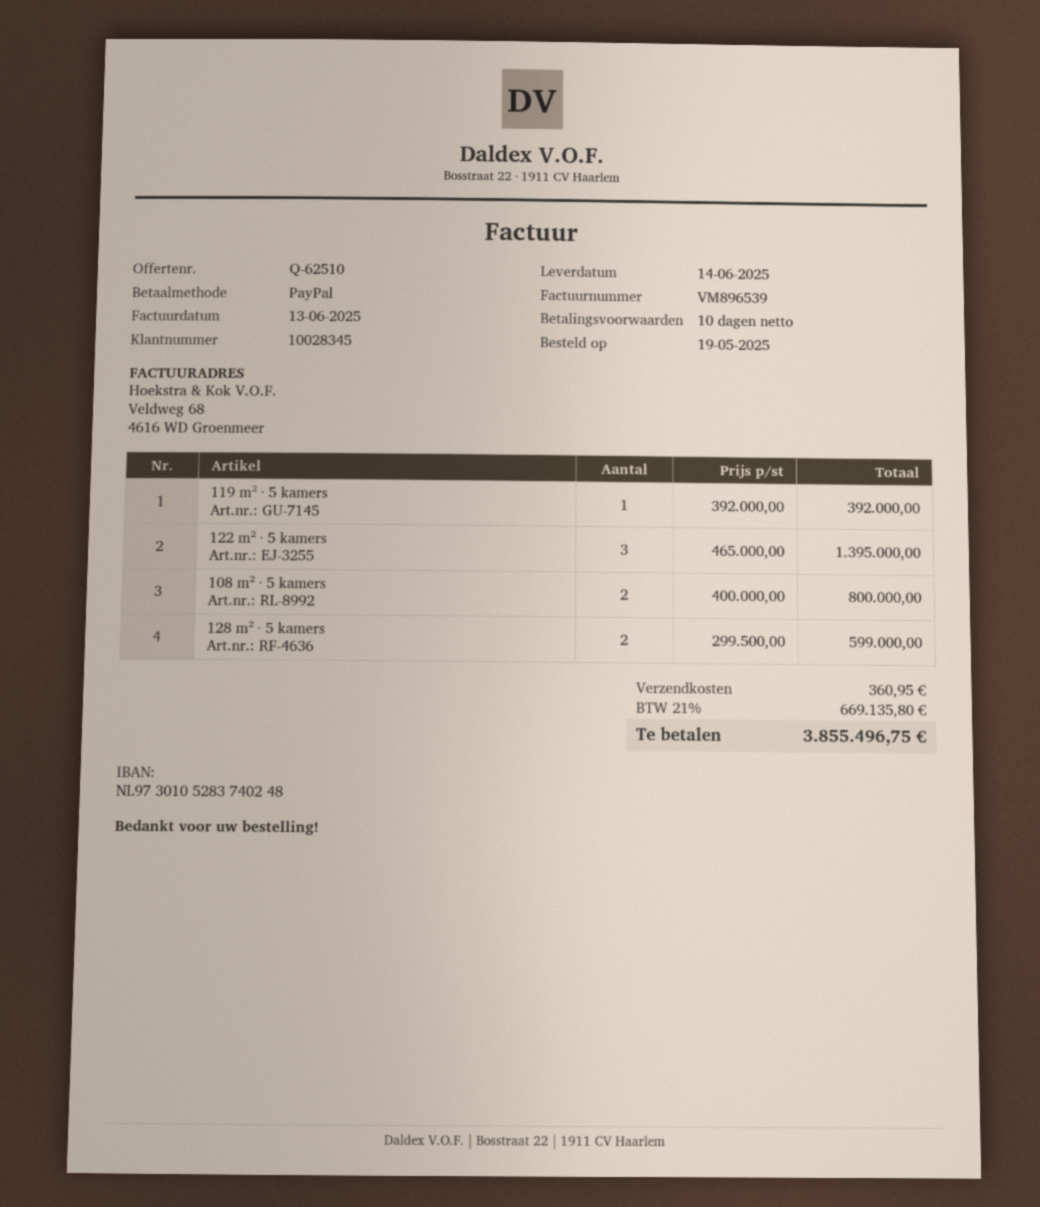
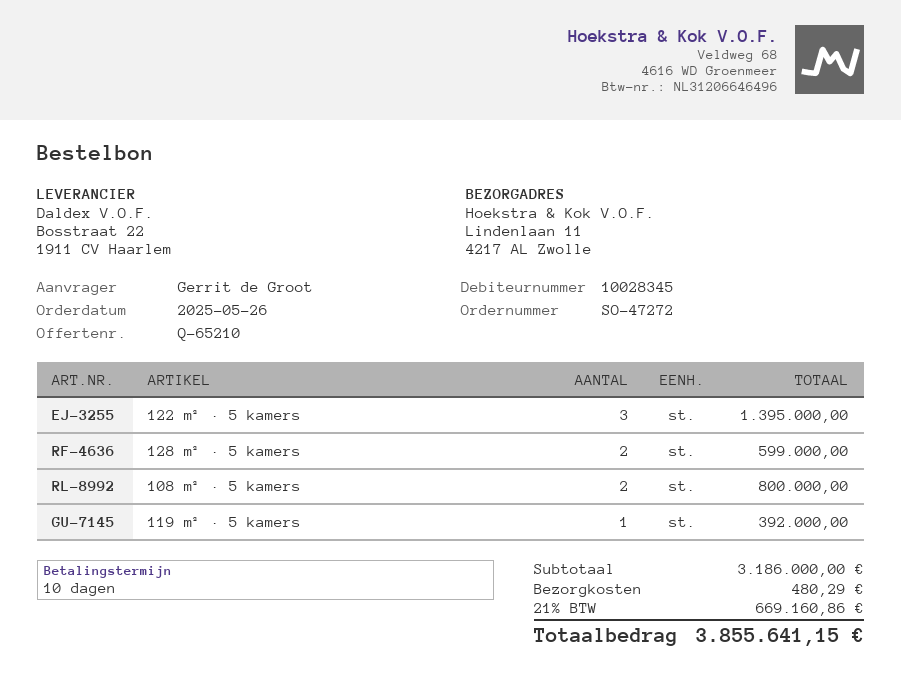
quote number: Q-62510 -> Q-65210
order date: 2025-05-19 -> 2025-05-26
shipping: 360.95 -> 480.29
tax: 21% = 669135.80 -> 21% = 669160.86
total: 3855496.75 -> 3855641.15

